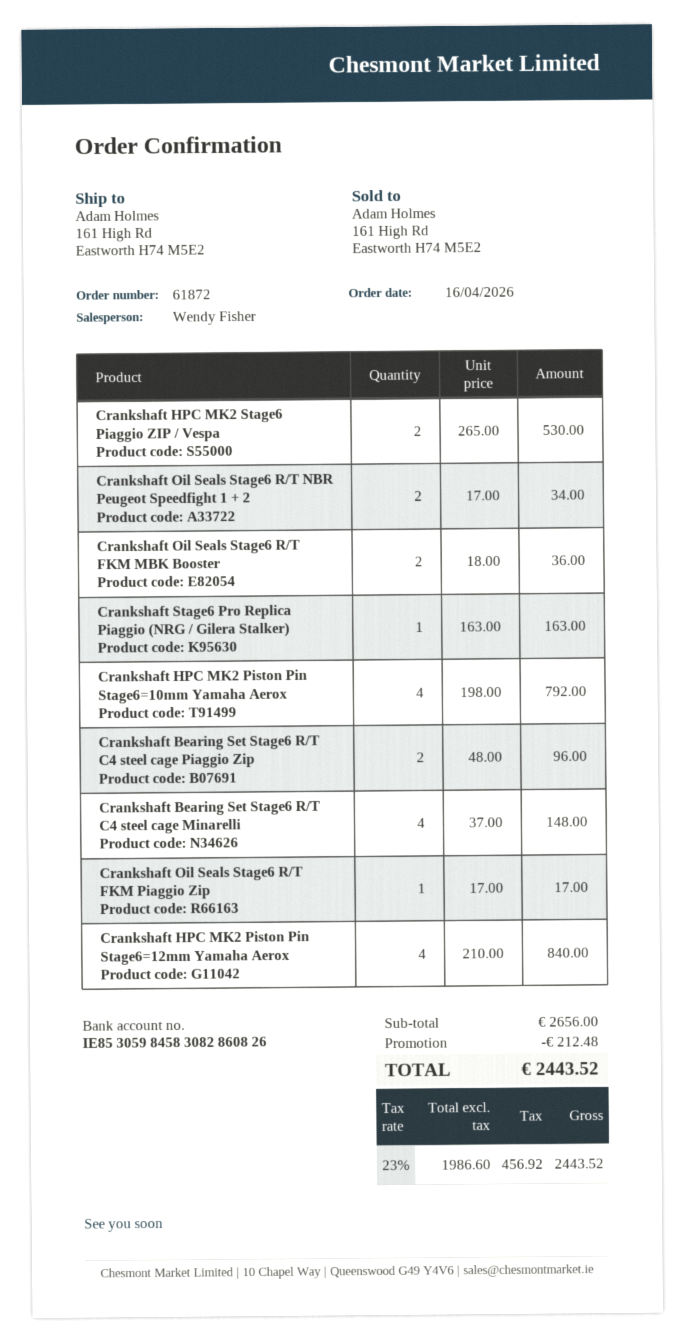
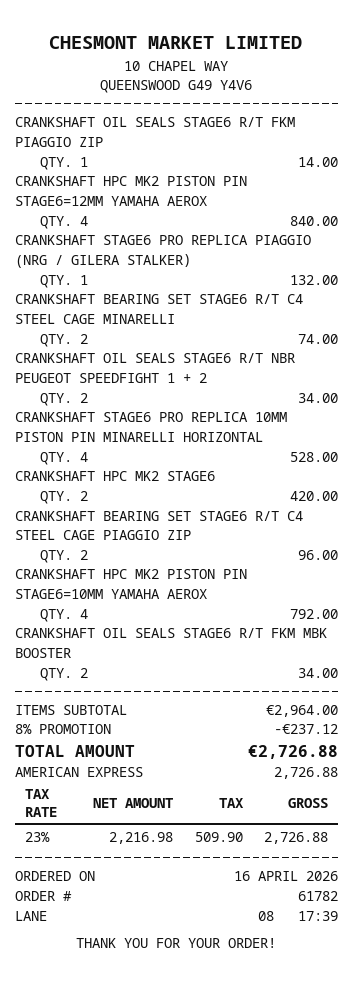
order number: 61872 -> 61782
Crankshaft HPC MK2 Stage6 Piaggio ZIP / Vespa: 2 for 530.00 -> 2 for 420.00
Crankshaft Oil Seals Stage6 R/T FKM MBK Booster: 2 for 36.00 -> 2 for 34.00
Crankshaft Stage6 Pro Replica Piaggio (NRG / Gilera Stalker): 1 for 163.00 -> 1 for 132.00
Crankshaft Bearing Set Stage6 R/T C4 steel cage Minarelli: 4 for 148.00 -> 2 for 74.00
Crankshaft Oil Seals Stage6 R/T FKM Piaggio Zip: 1 for 17.00 -> 1 for 14.00
CRANKSHAFT STAGE6 PRO REPLICA 10MM PISTON PIN MINARELLI HORIZONTAL: none -> 4 for 528.00
subtotal: 2656.00 -> 2964.00
discount: 212.48 -> 237.12
net: 1986.60 -> 2216.98
tax: 23% = 456.92 -> 23% = 509.90
total: 2443.52 -> 2726.88

